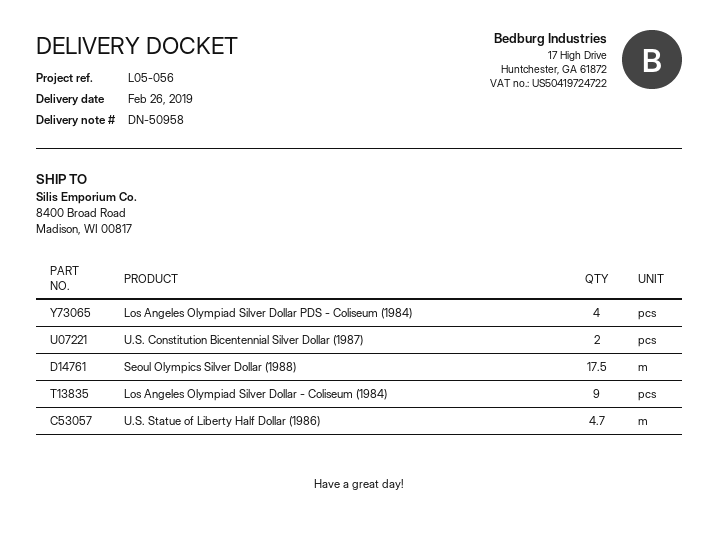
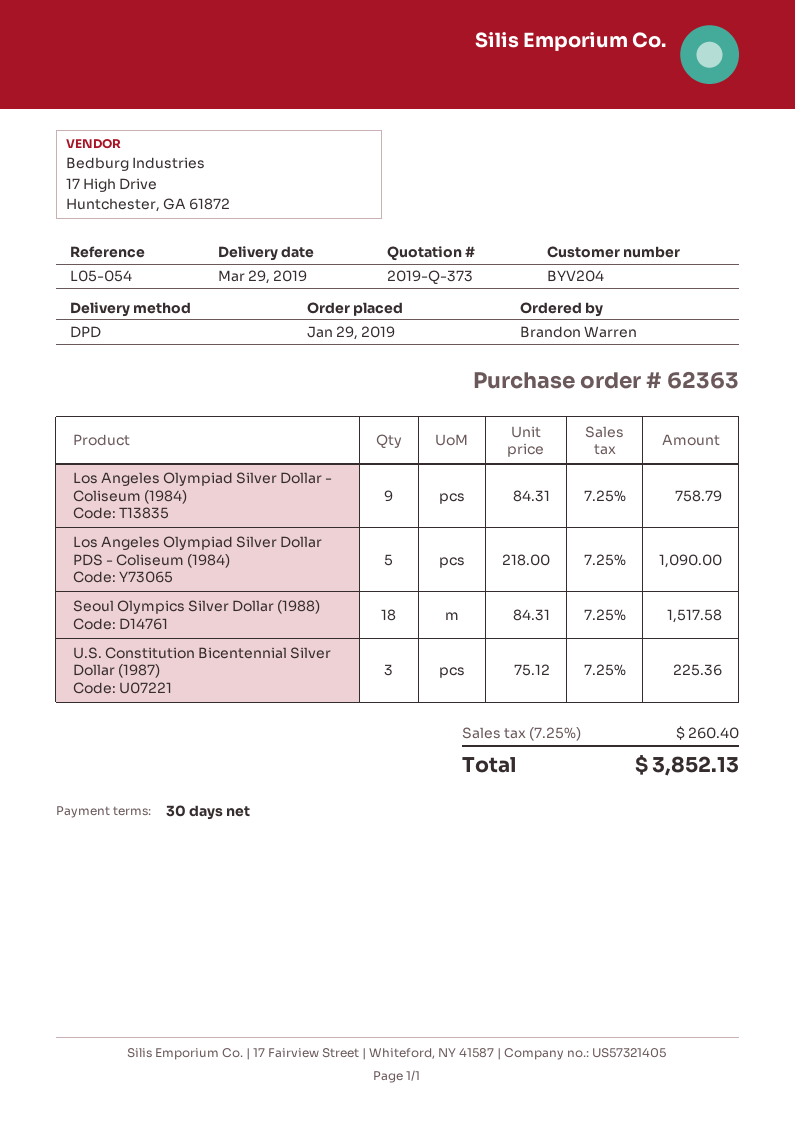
delivery date: 2019-02-26 -> 2019-03-29
reference: L05-056 -> L05-054
Los Angeles Olympiad Silver Dollar PDS - Coliseum (1984): 4 -> 5
U.S. Constitution Bicentennial Silver Dollar (1987): 2 -> 3
Seoul Olympics Silver Dollar (1988): 17.5 -> 18
U.S. Statue of Liberty Half Dollar (1986): 4.7 -> none

